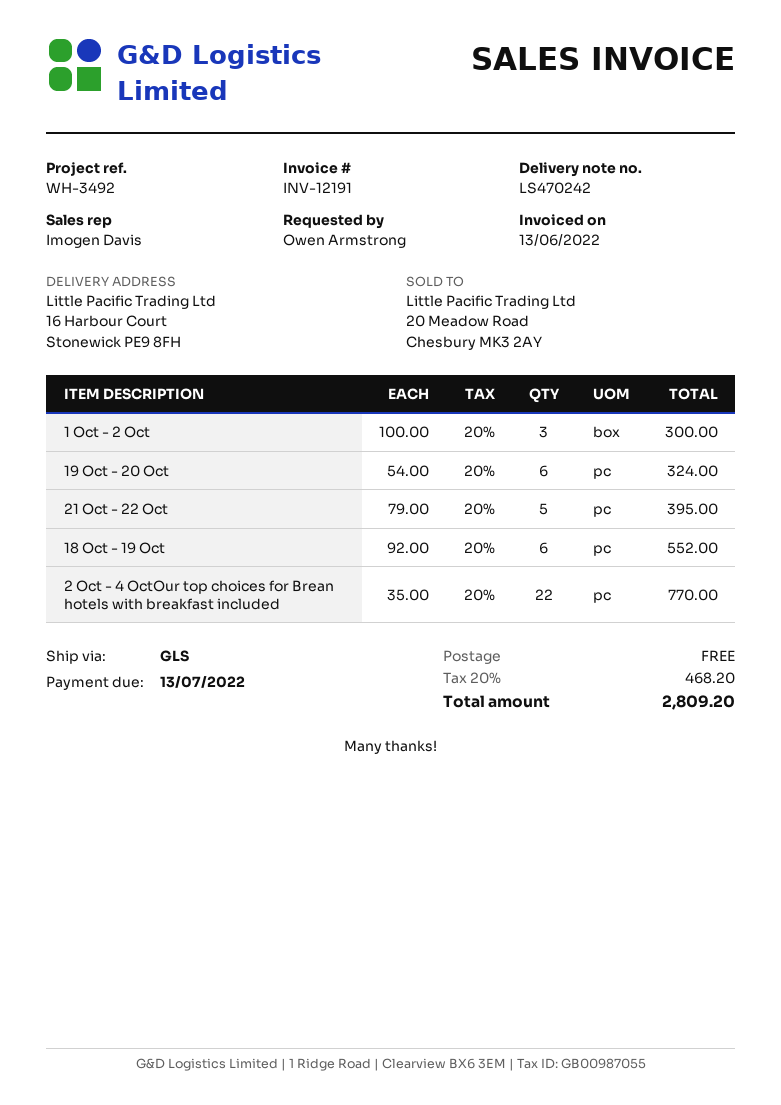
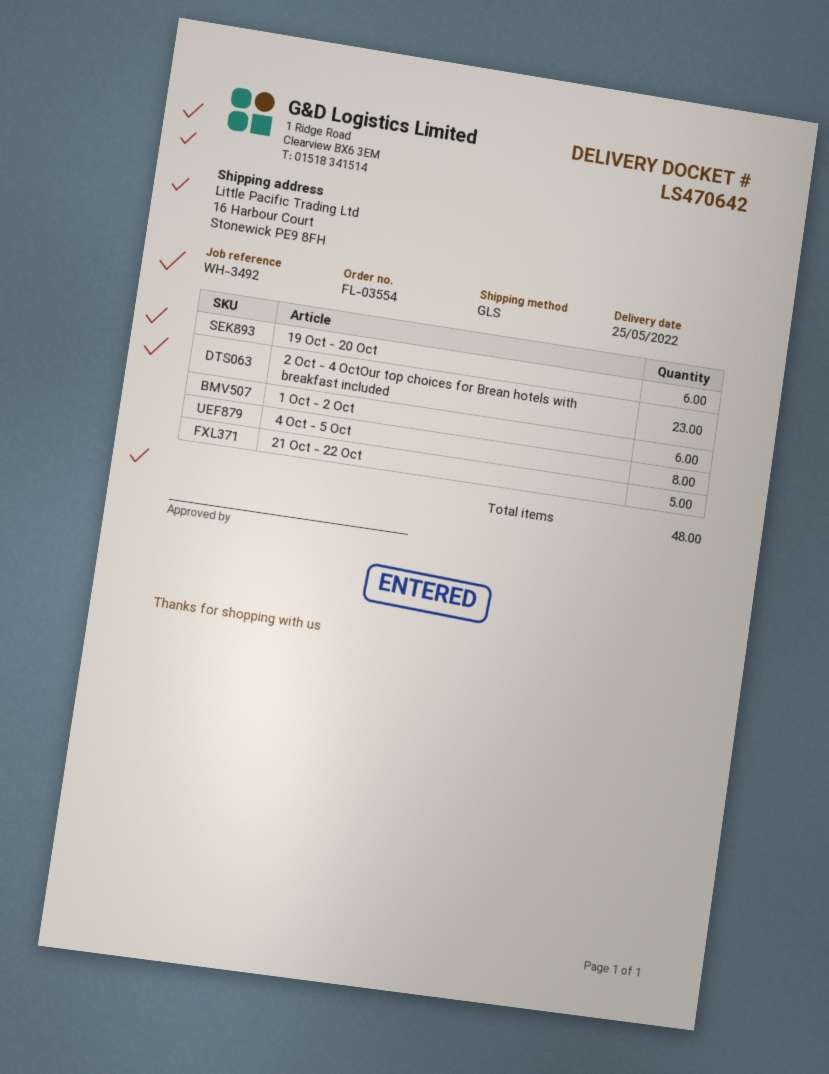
delivery note number: LS470242 -> LS470642
1 Oct - 2 Oct: 3 -> 6
18 Oct - 19 Oct: 6 -> none
2 Oct - 4 OctOur top choices for Brean hotels with breakfast included: 22 -> 23
4 Oct - 5 Oct: none -> 8

